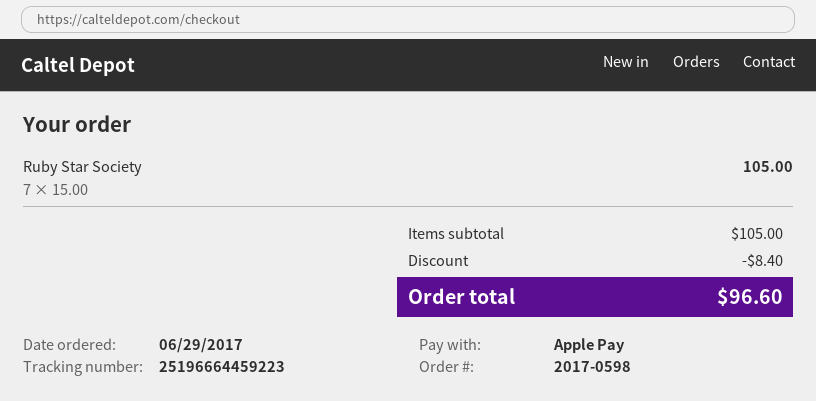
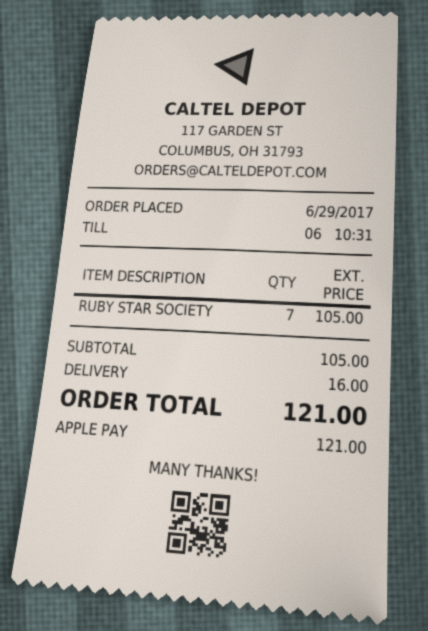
discount: 8.40 -> none
shipping: none -> 16.00
total: 96.60 -> 121.00

